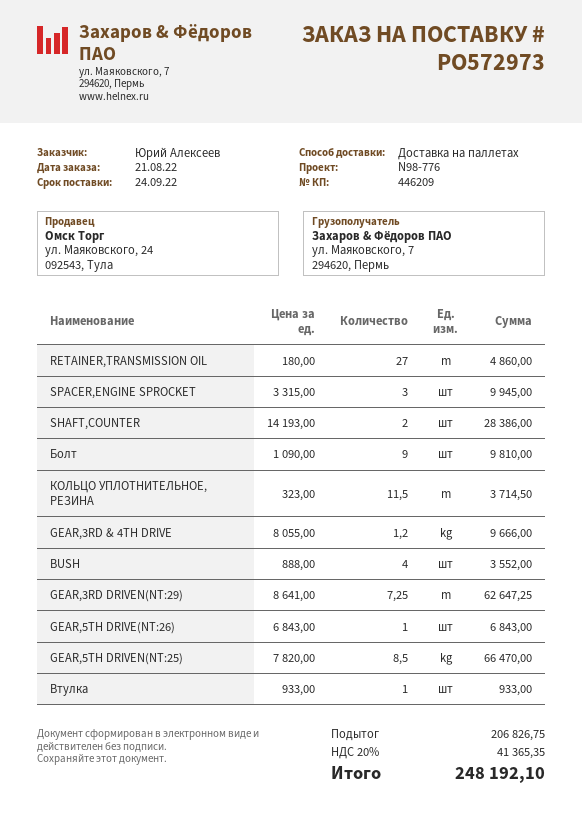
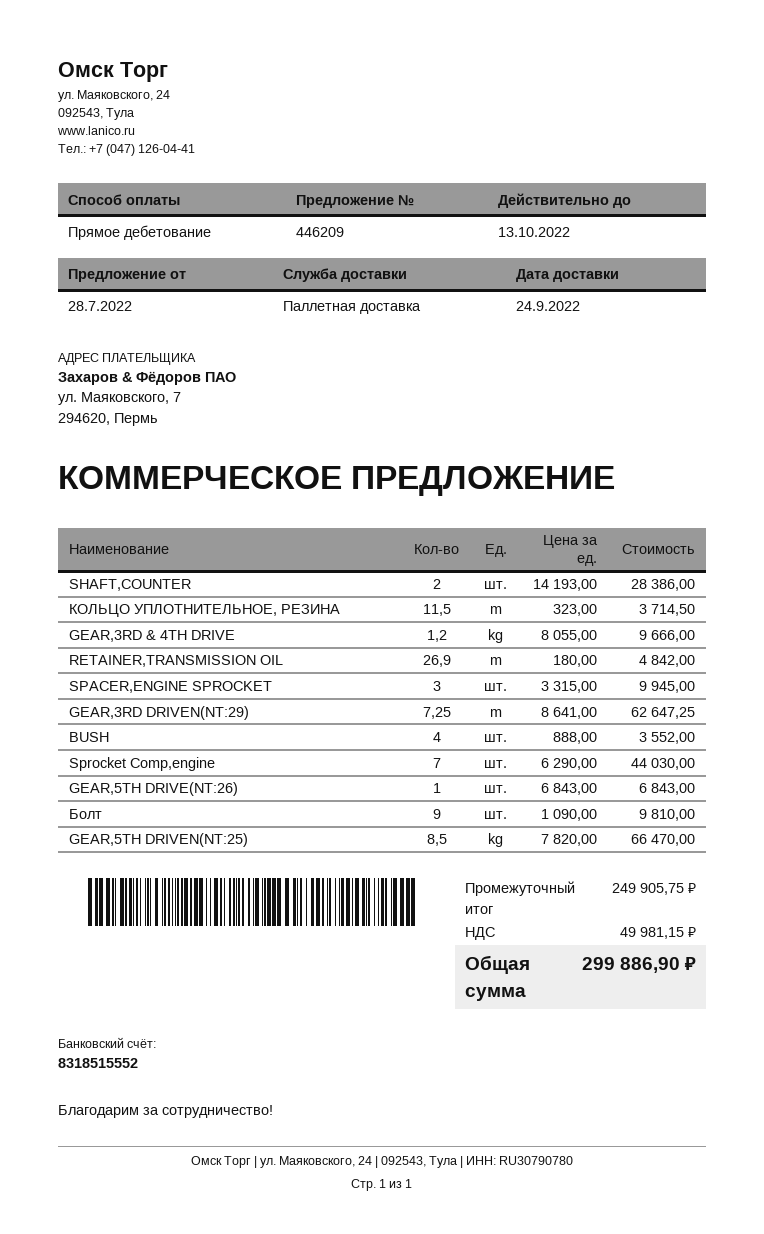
RETAINER,TRANSMISSION OIL: 27 x 180.00 = 4860.00 -> 26.9 x 180.00 = 4842.00
Втулка: 1 x 933.00 = 933.00 -> none
Sprocket Comp,engine: none -> 7 x 6290.00 = 44030.00
subtotal: 206826.75 -> 249905.75
tax: 41365.35 -> 49981.15
total: 248192.10 -> 299886.90

